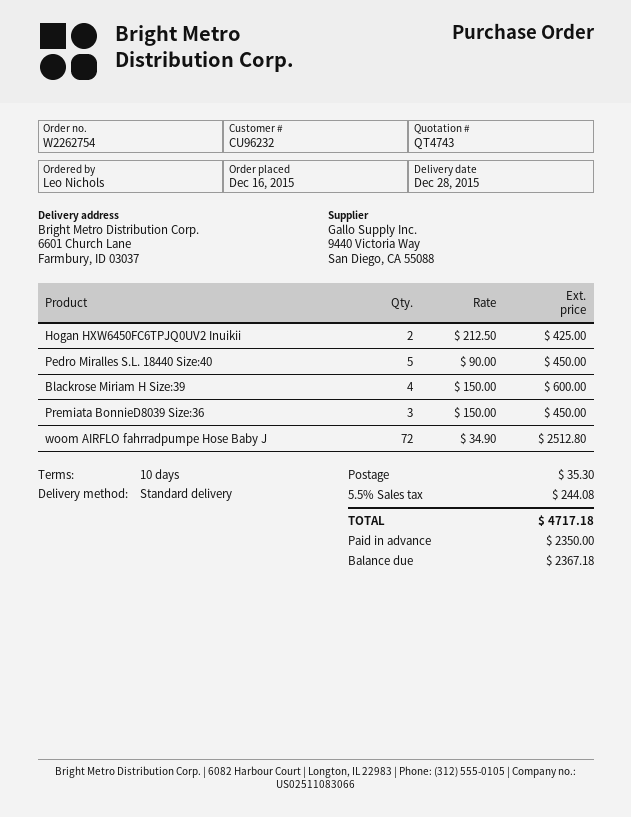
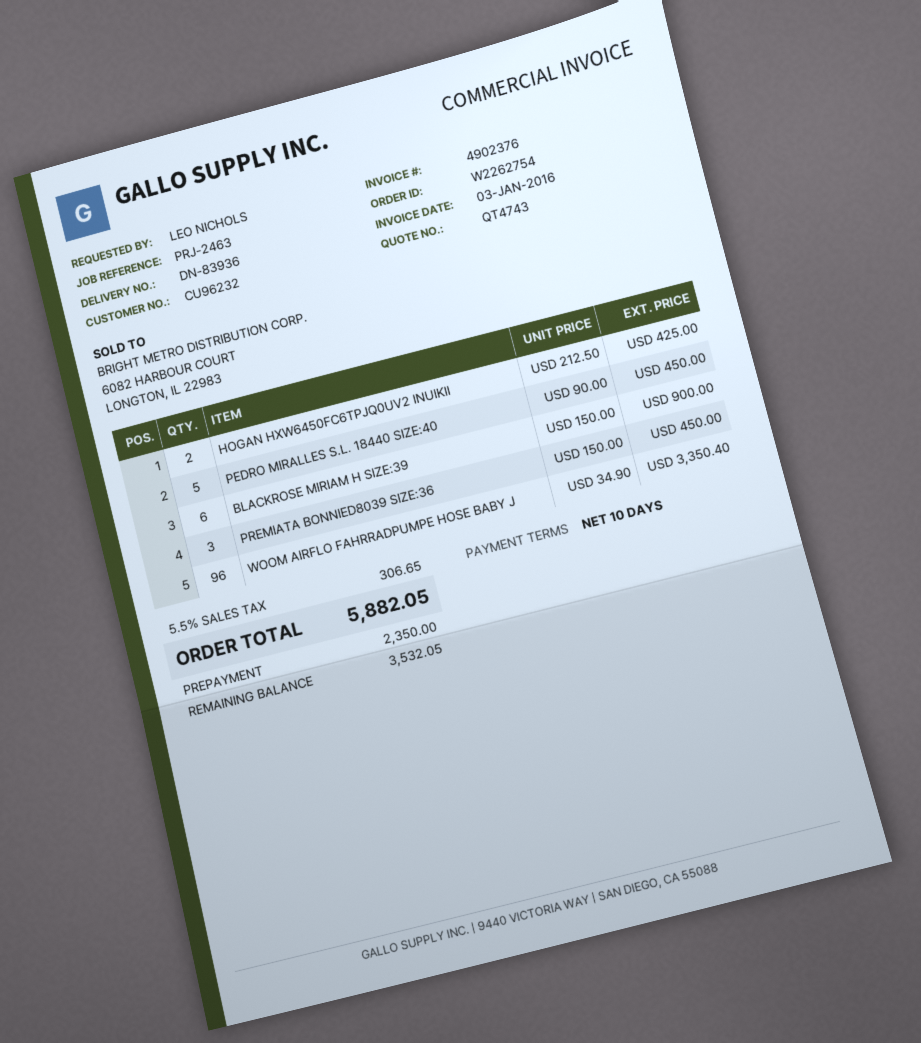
Blackrose Miriam H Size:39: 4 x 150.00 = 600.00 -> 6 x 150.00 = 900.00
woom AIRFLO fahrradpumpe Hose Baby J: 72 x 34.90 = 2512.80 -> 96 x 34.90 = 3350.40
shipping: 35.30 -> none
tax: 5.5% = 244.08 -> 5.5% = 306.65
total: 4717.18 -> 5882.05
balance: 2367.18 -> 3532.05

